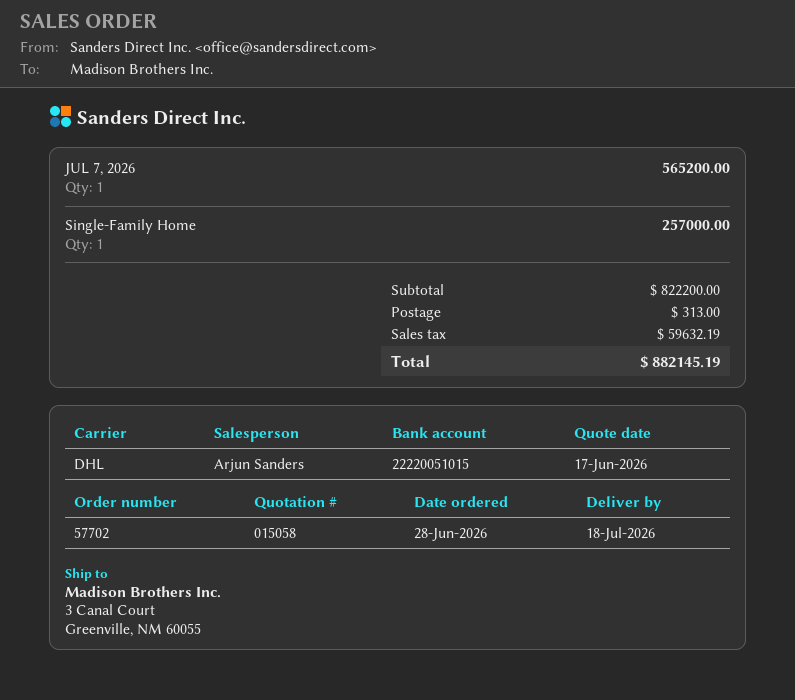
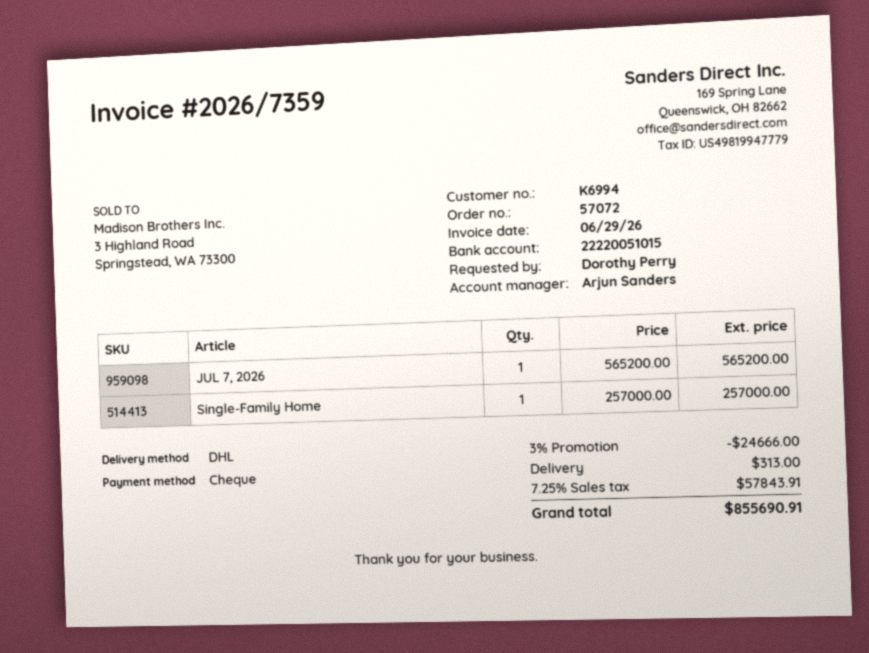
order number: 57702 -> 57072
discount: none -> 3% = 24666.00
tax: 59632.19 -> 57843.91
total: 882145.19 -> 855690.91

